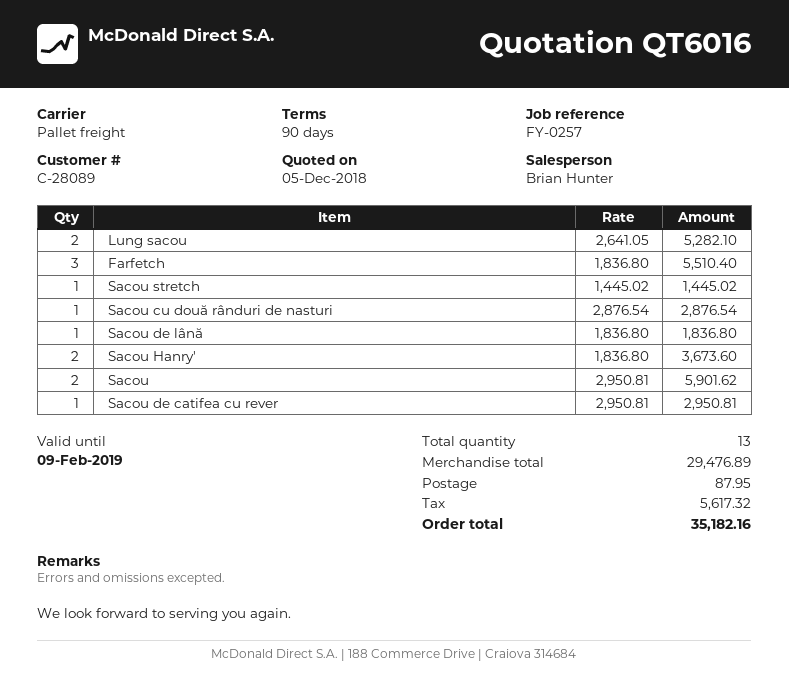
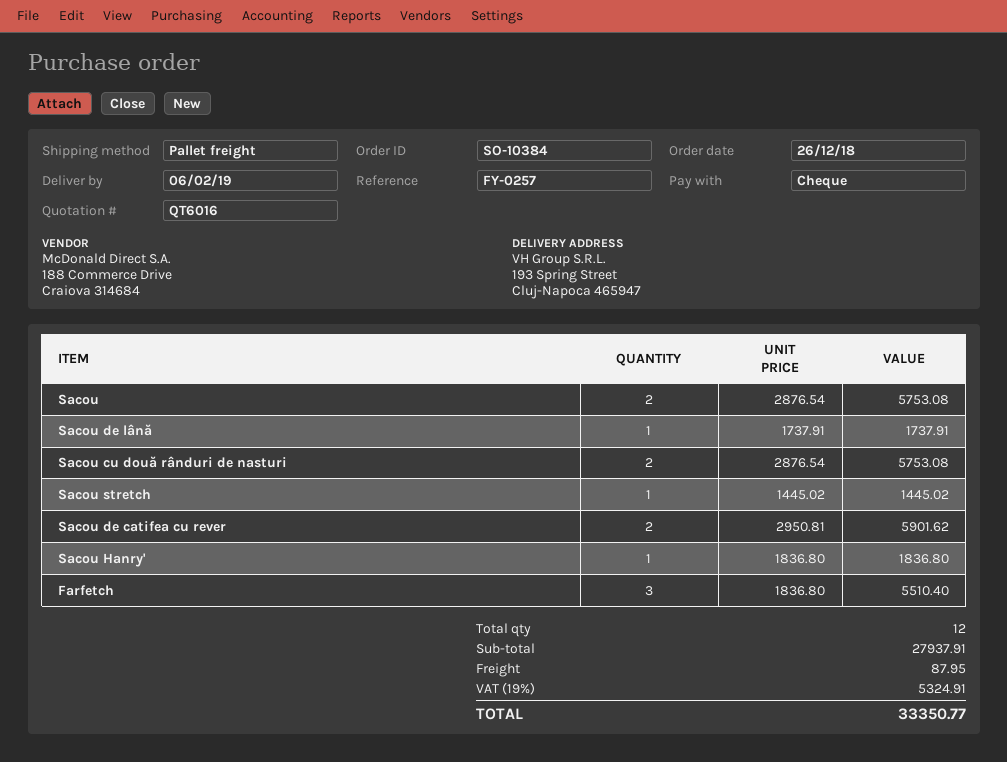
Lung sacou: 2 x 2641.05 = 5282.10 -> none
Sacou cu două rânduri de nasturi: 1 x 2876.54 = 2876.54 -> 2 x 2876.54 = 5753.08
Sacou de lână: 1 x 1836.80 = 1836.80 -> 1 x 1737.91 = 1737.91
Sacou Hanry': 2 x 1836.80 = 3673.60 -> 1 x 1836.80 = 1836.80
Sacou: 2 x 2950.81 = 5901.62 -> 2 x 2876.54 = 5753.08
Sacou de catifea cu rever: 1 x 2950.81 = 2950.81 -> 2 x 2950.81 = 5901.62
total quantity: 13 -> 12
subtotal: 29476.89 -> 27937.91
tax: 5617.32 -> 5324.91
total: 35182.16 -> 33350.77

